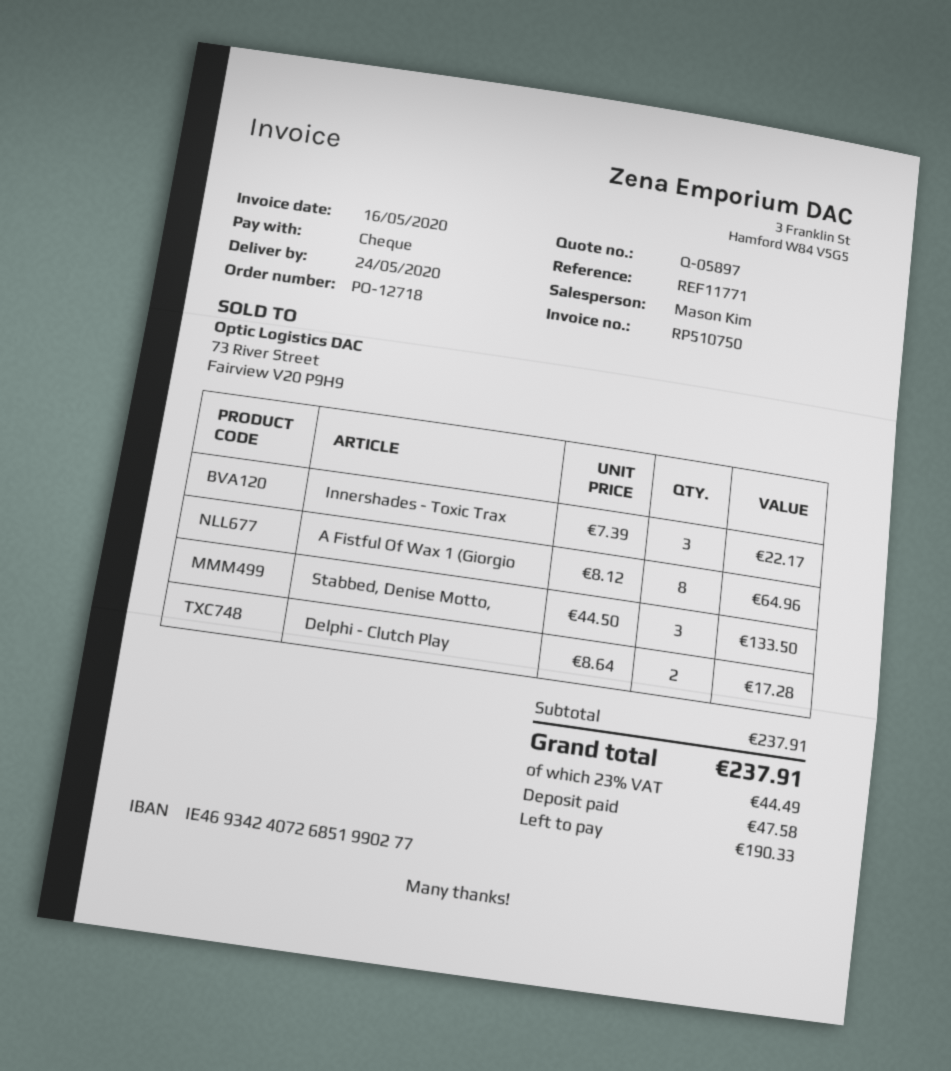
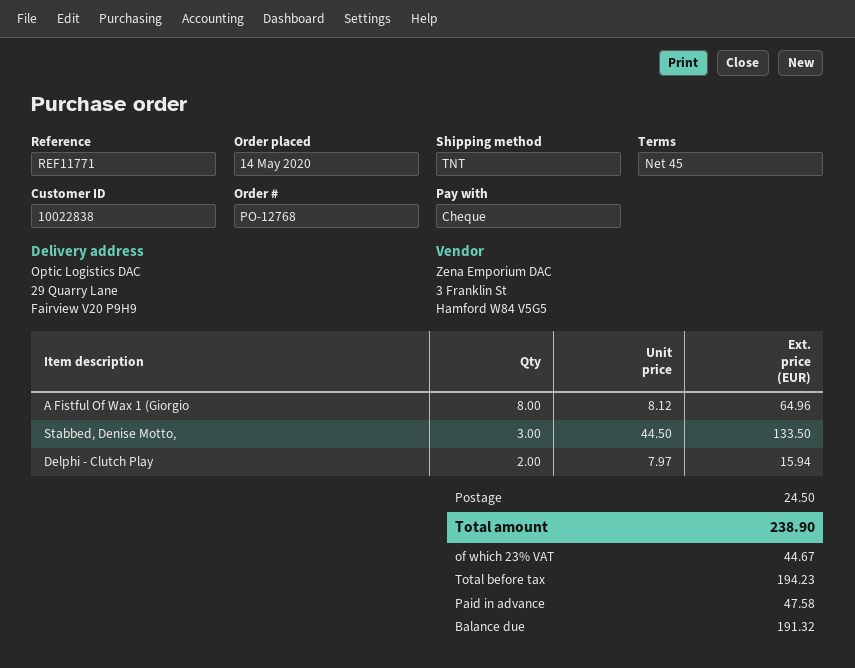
order number: PO-12718 -> PO-12768
Innershades - Toxic Trax: 3 x 7.39 = 22.17 -> none
Delphi - Clutch Play: 2 x 8.64 = 17.28 -> 2 x 7.97 = 15.94
shipping: none -> 24.50
tax: 23% = 44.49 -> 23% = 44.67
total: 237.91 -> 238.90
balance: 190.33 -> 191.32

